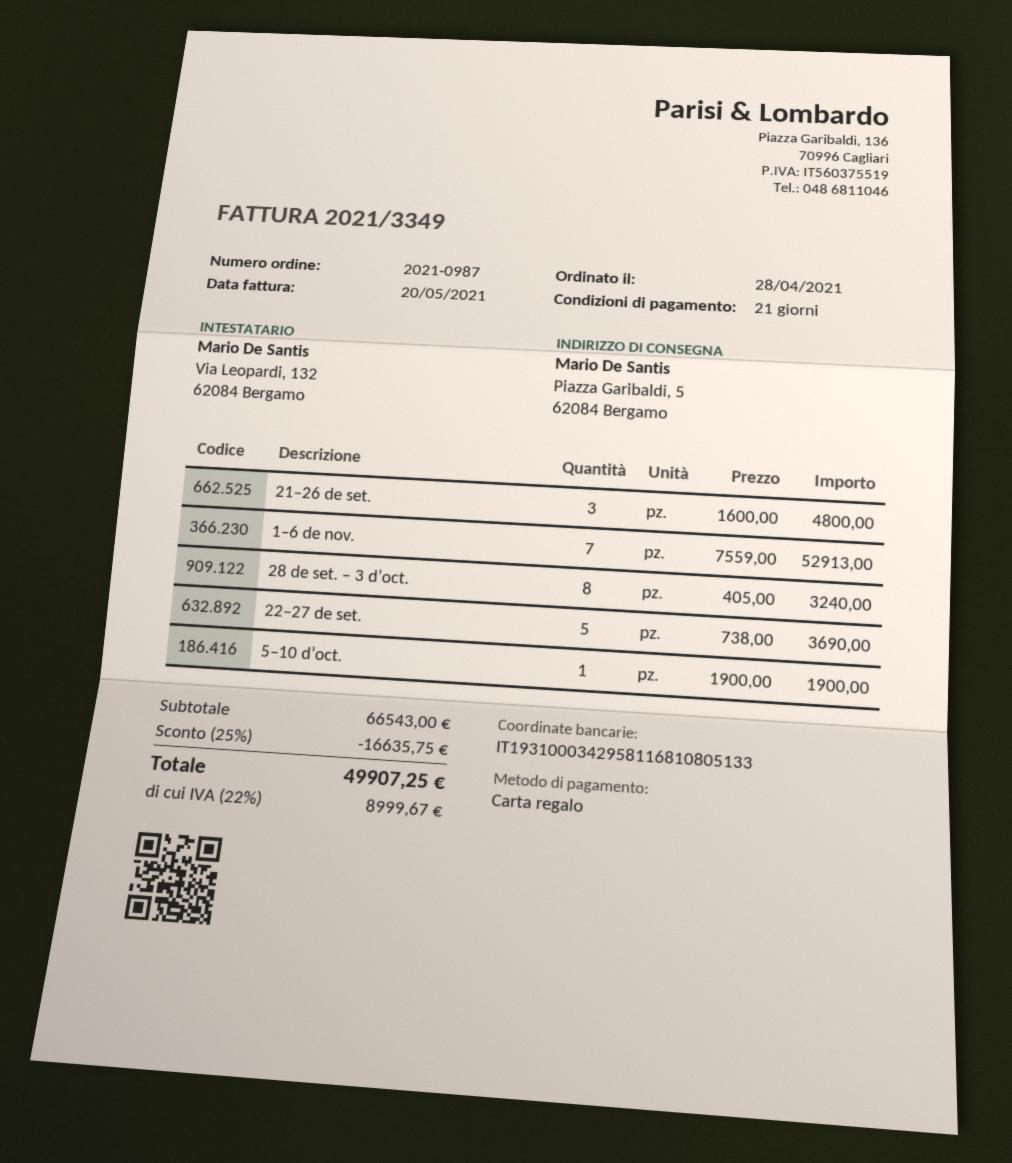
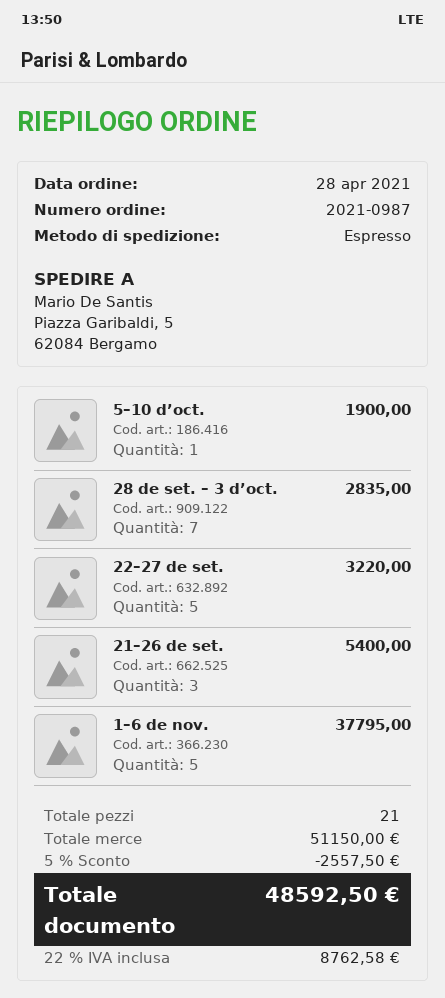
21–26 de set.: 3 for 4800.00 -> 3 for 5400.00
1–6 de nov.: 7 for 52913.00 -> 5 for 37795.00
28 de set. – 3 d’oct.: 8 for 3240.00 -> 7 for 2835.00
22–27 de set.: 5 for 3690.00 -> 5 for 3220.00
subtotal: 66543.00 -> 51150.00
discount: 25% = 16635.75 -> 5% = 2557.50
tax: 22% = 8999.67 -> 22% = 8762.58
total: 49907.25 -> 48592.50

